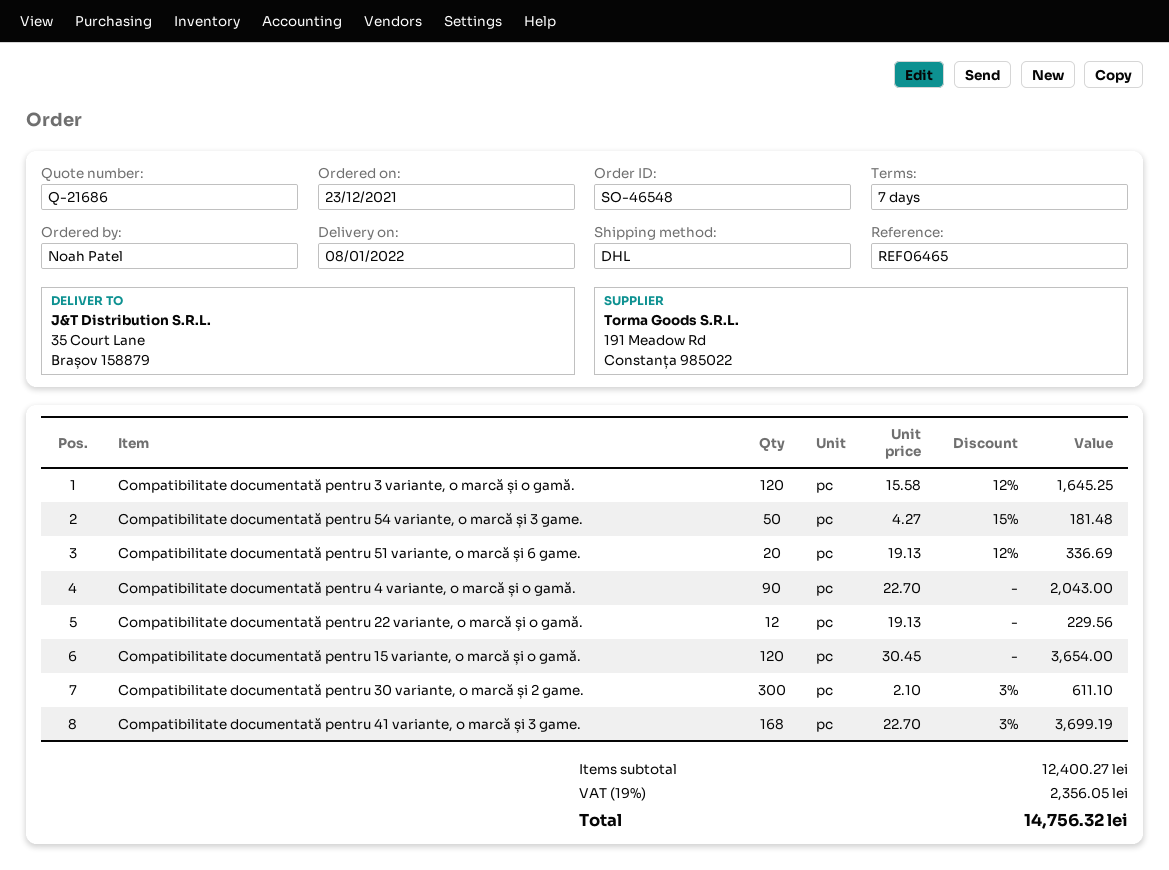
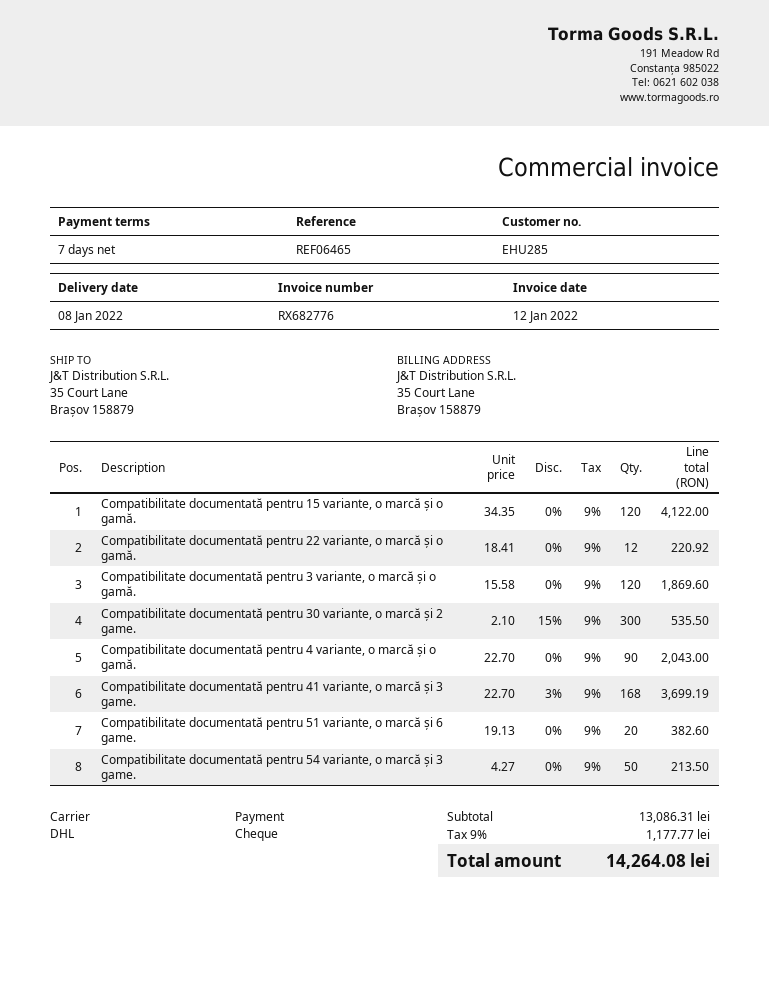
Compatibilitate documentată pentru 3 variante, o marcă și o gamă.: 120 x 15.58 - 12% = 1645.25 -> 120 x 15.58 = 1869.60
Compatibilitate documentată pentru 54 variante, o marcă și 3 game.: 50 x 4.27 - 15% = 181.48 -> 50 x 4.27 = 213.50
Compatibilitate documentată pentru 51 variante, o marcă și 6 game.: 20 x 19.13 - 12% = 336.69 -> 20 x 19.13 = 382.60
Compatibilitate documentată pentru 22 variante, o marcă și o gamă.: 12 x 19.13 = 229.56 -> 12 x 18.41 = 220.92
Compatibilitate documentată pentru 15 variante, o marcă și o gamă.: 120 x 30.45 = 3654.00 -> 120 x 34.35 = 4122.00
Compatibilitate documentată pentru 30 variante, o marcă și 2 game.: 300 x 2.10 - 3% = 611.10 -> 300 x 2.10 - 15% = 535.50
subtotal: 12400.27 -> 13086.31
tax: 19% = 2356.05 -> 9% = 1177.77
total: 14756.32 -> 14264.08

